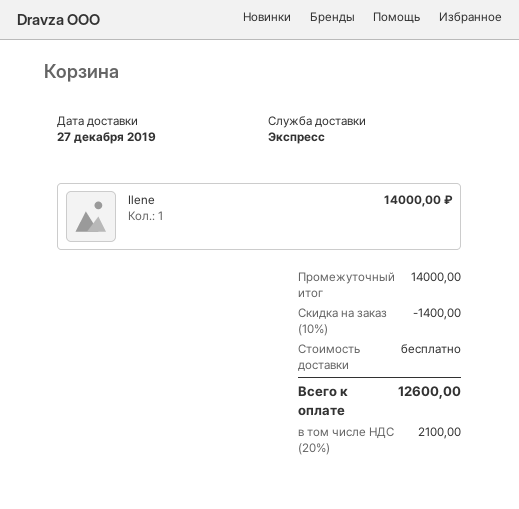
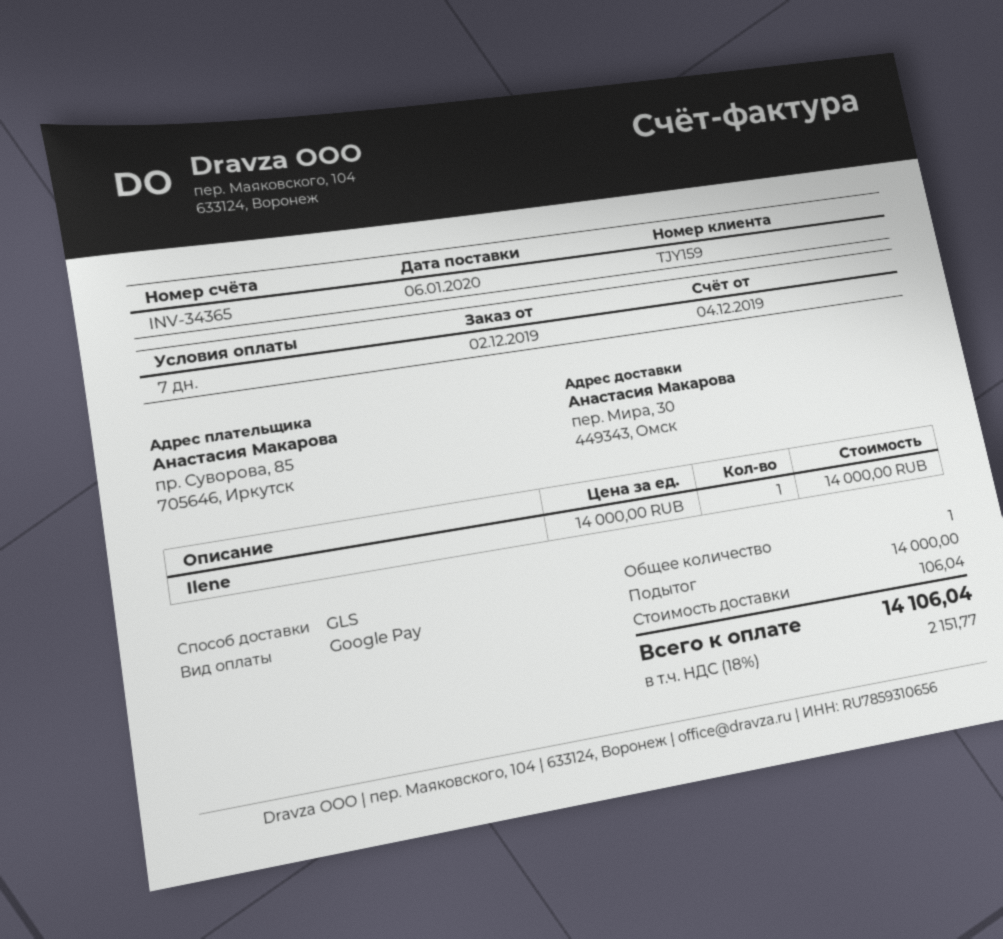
delivery date: 2019-12-27 -> 2020-01-06
shipping method: express -> GLS
discount: 10% = 1400.00 -> none
shipping: 0.00 -> 106.04
tax: 20% = 2100.00 -> 18% = 2151.77
total: 12600.00 -> 14106.04

